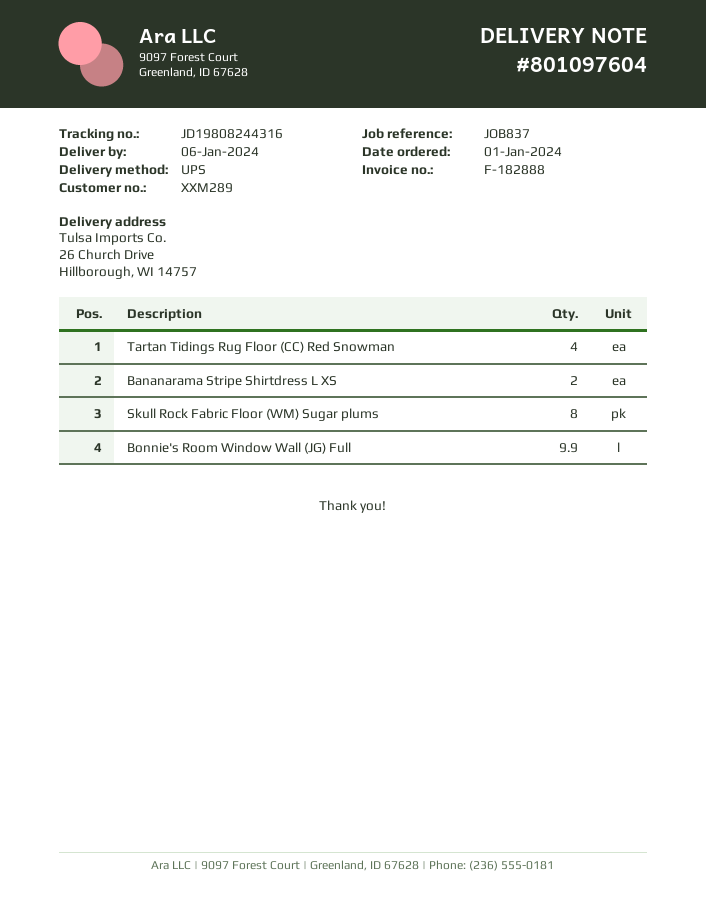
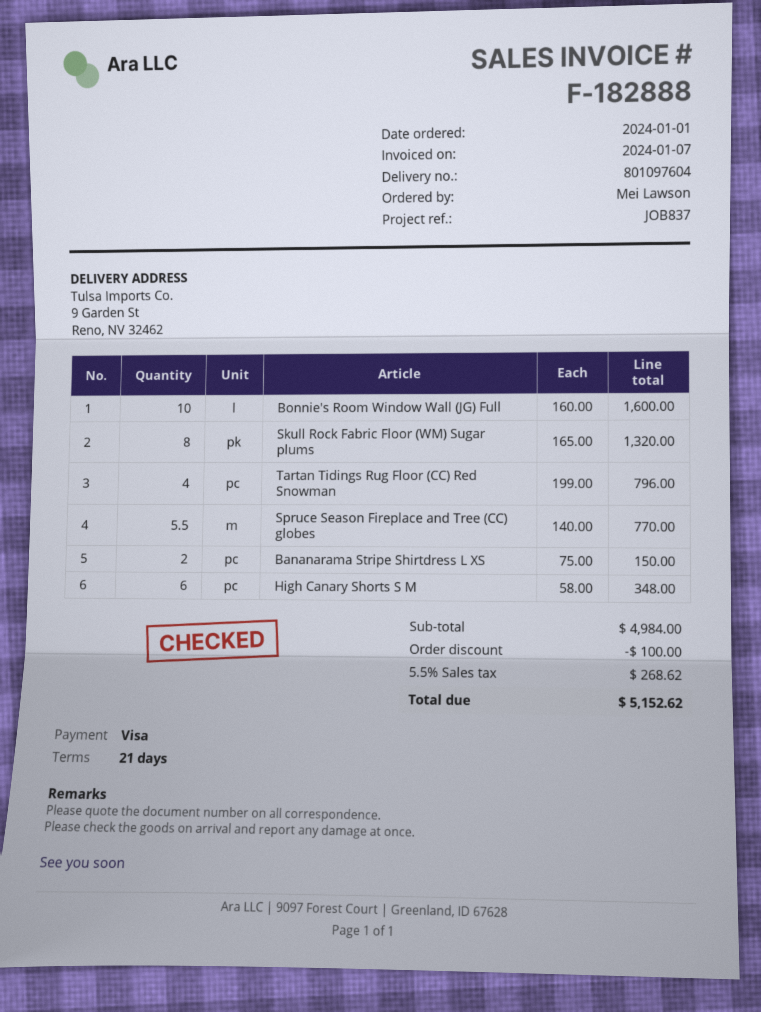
ship to: 26 Church Drive, Hillborough, WI 14757 -> 9 Garden St, Reno, NV 32462
Bonnie's Room Window Wall (JG) Full: 9.9 -> 10
Spruce Season Fireplace and Tree (CC) globes: none -> 5.5
High Canary Shorts S M: none -> 6

